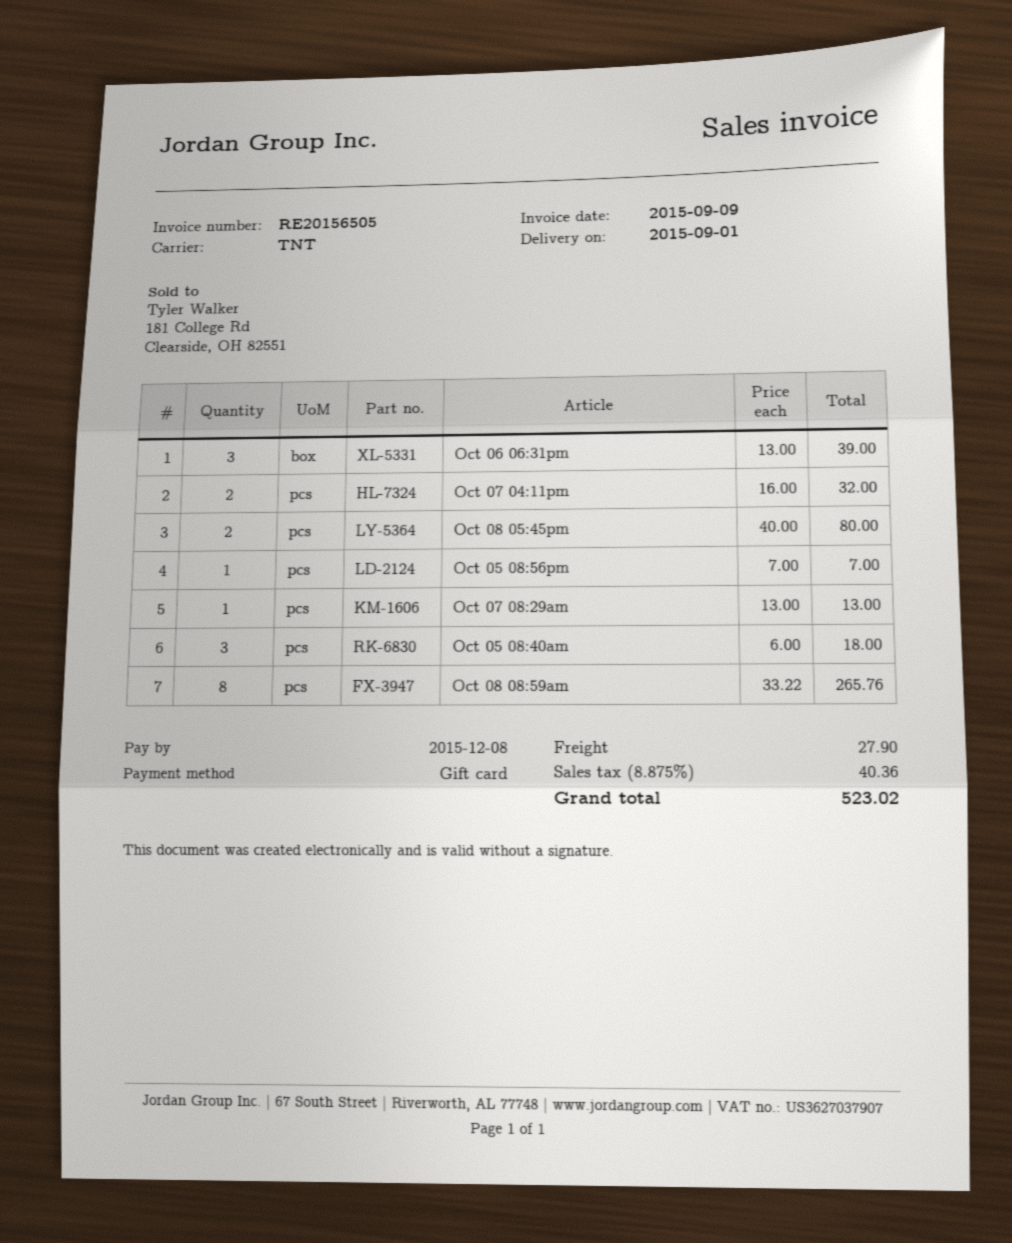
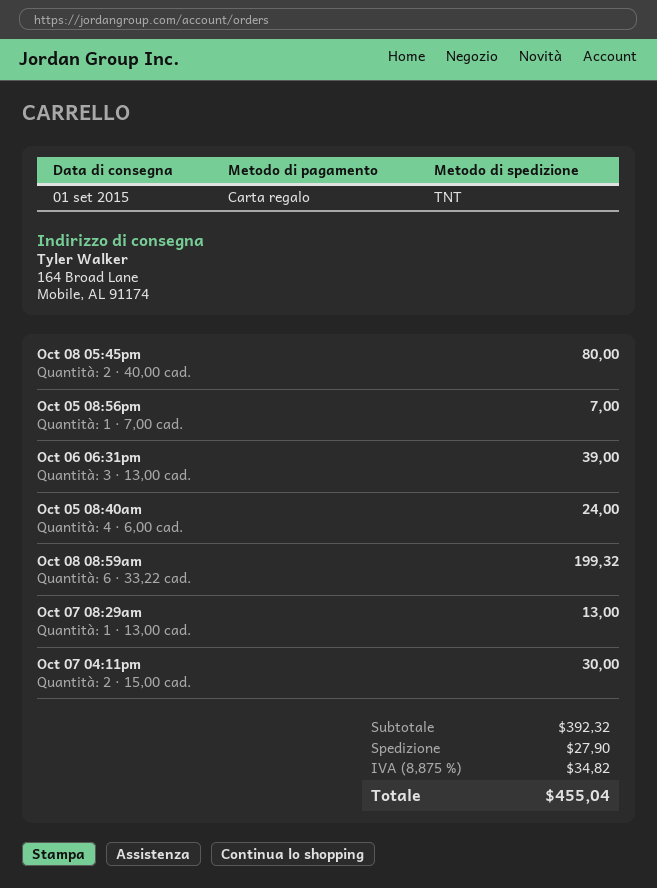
Oct 07 04:11pm: 2 x 16.00 = 32.00 -> 2 x 15.00 = 30.00
Oct 05 08:40am: 3 x 6.00 = 18.00 -> 4 x 6.00 = 24.00
Oct 08 08:59am: 8 x 33.22 = 265.76 -> 6 x 33.22 = 199.32
tax: 8.875% = 40.36 -> 8.875% = 34.82
total: 523.02 -> 455.04

